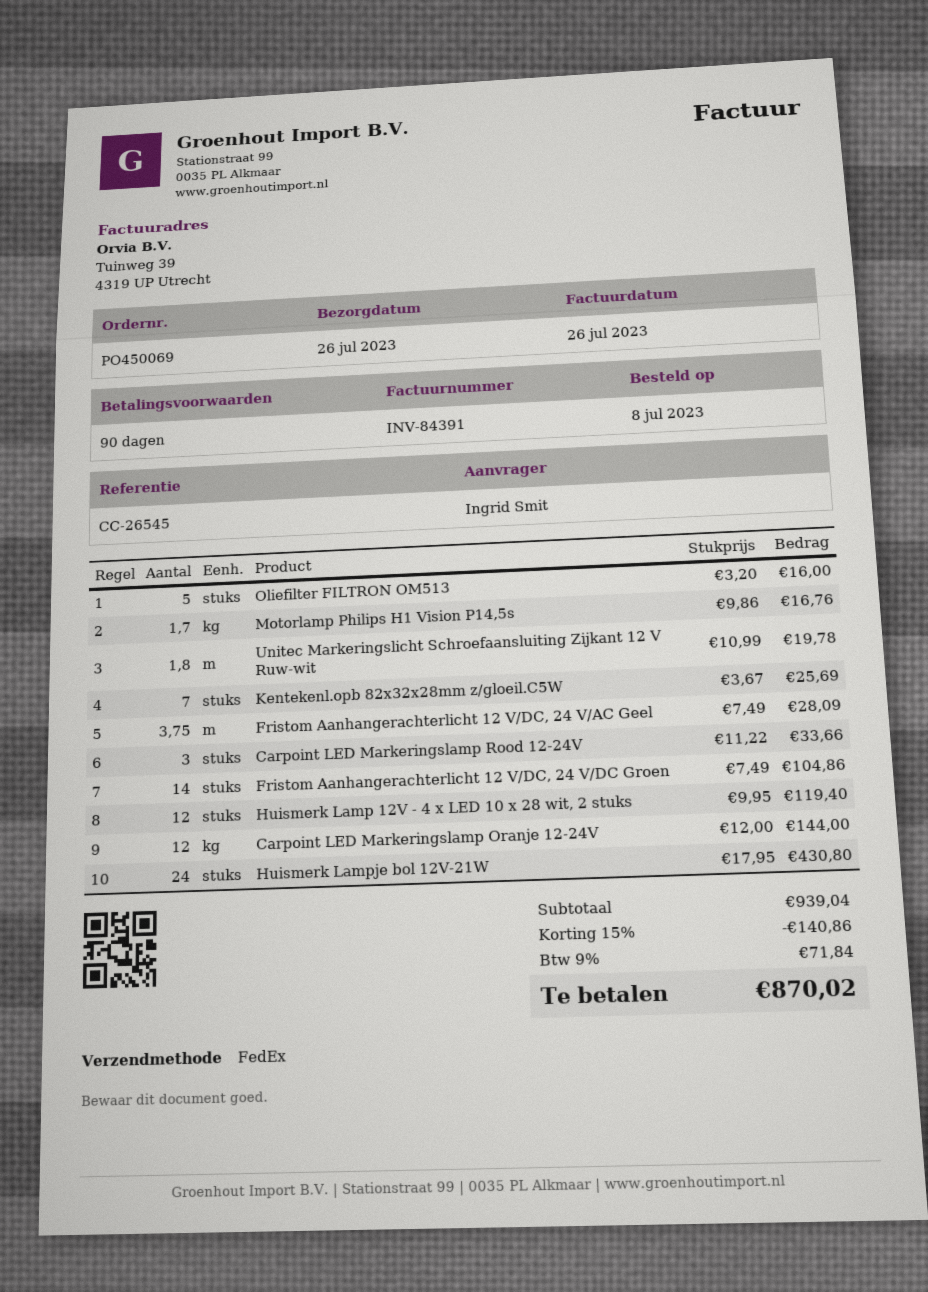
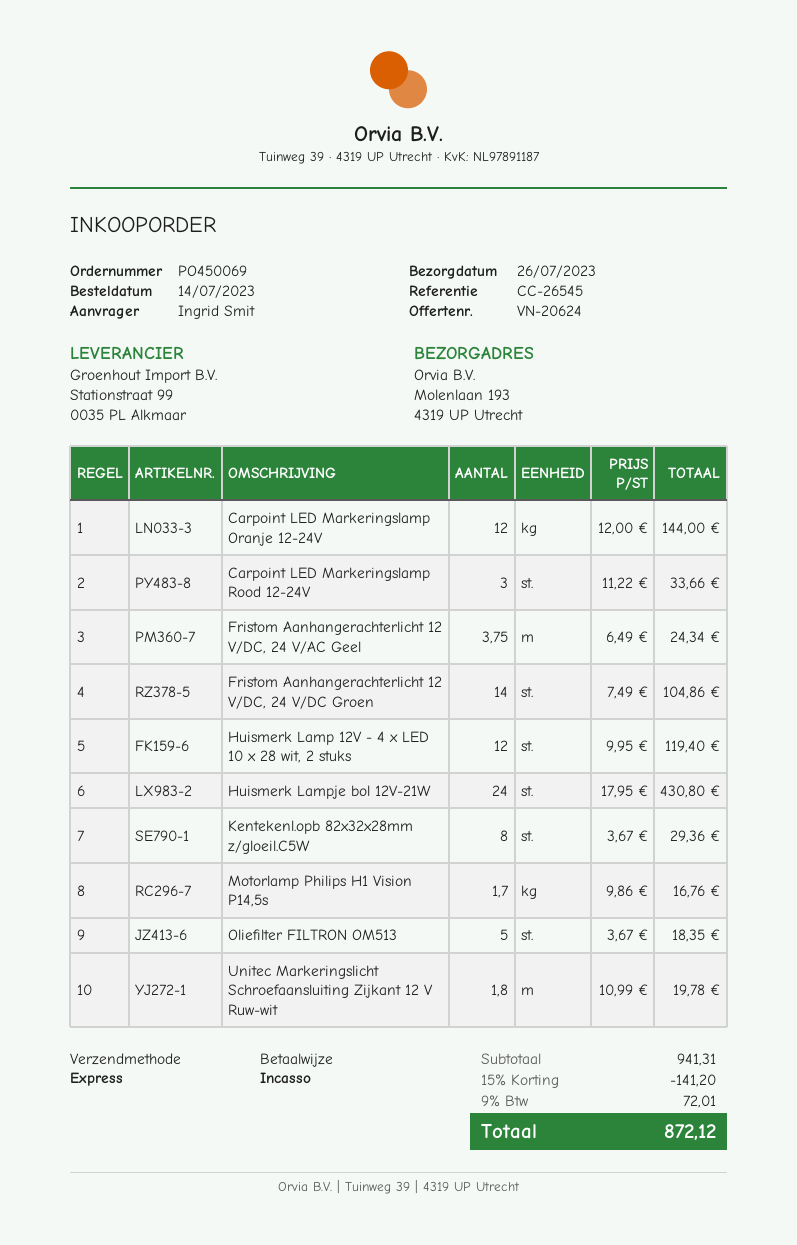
order date: 2023-07-08 -> 2023-07-14
shipping method: FedEx -> express
Oliefilter FILTRON OM513: 5 x 3.20 = 16.00 -> 5 x 3.67 = 18.35
Kentekenl.opb 82x32x28mm z/gloeil.C5W: 7 x 3.67 = 25.69 -> 8 x 3.67 = 29.36
Fristom Aanhangerachterlicht 12 V/DC, 24 V/AC Geel: 3.75 x 7.49 = 28.09 -> 3.75 x 6.49 = 24.34
subtotal: 939.04 -> 941.31
discount: 15% = 140.86 -> 15% = 141.20
tax: 9% = 71.84 -> 9% = 72.01
total: 870.02 -> 872.12

